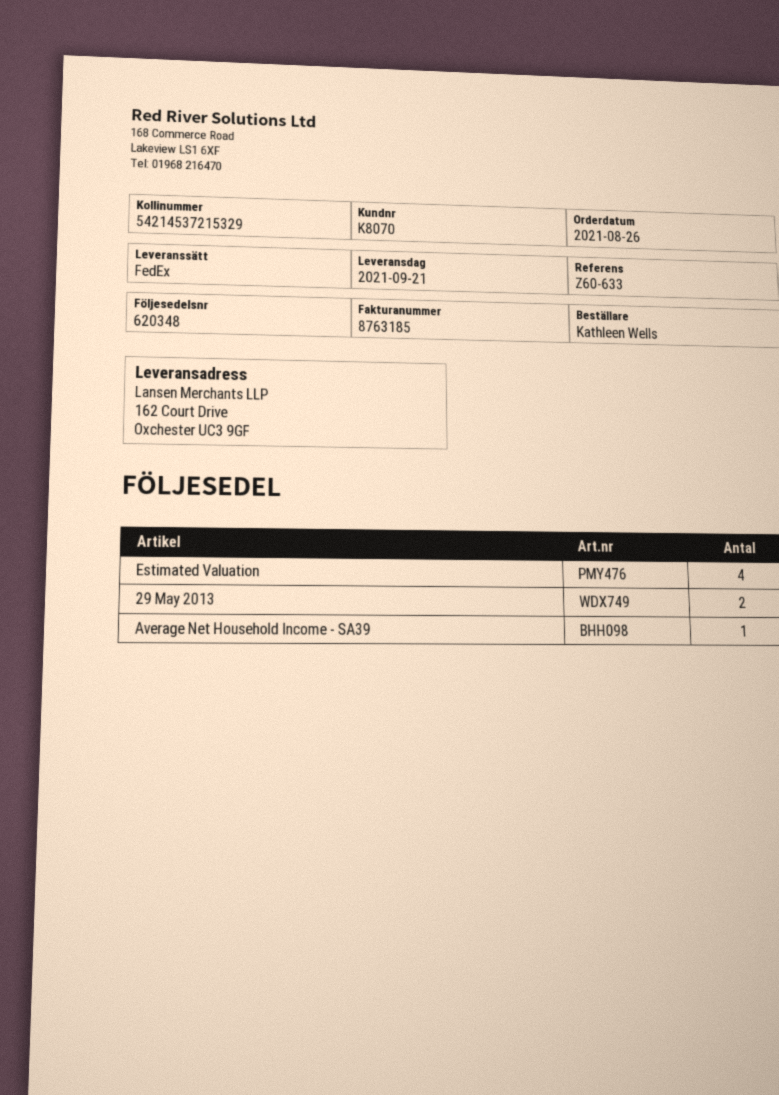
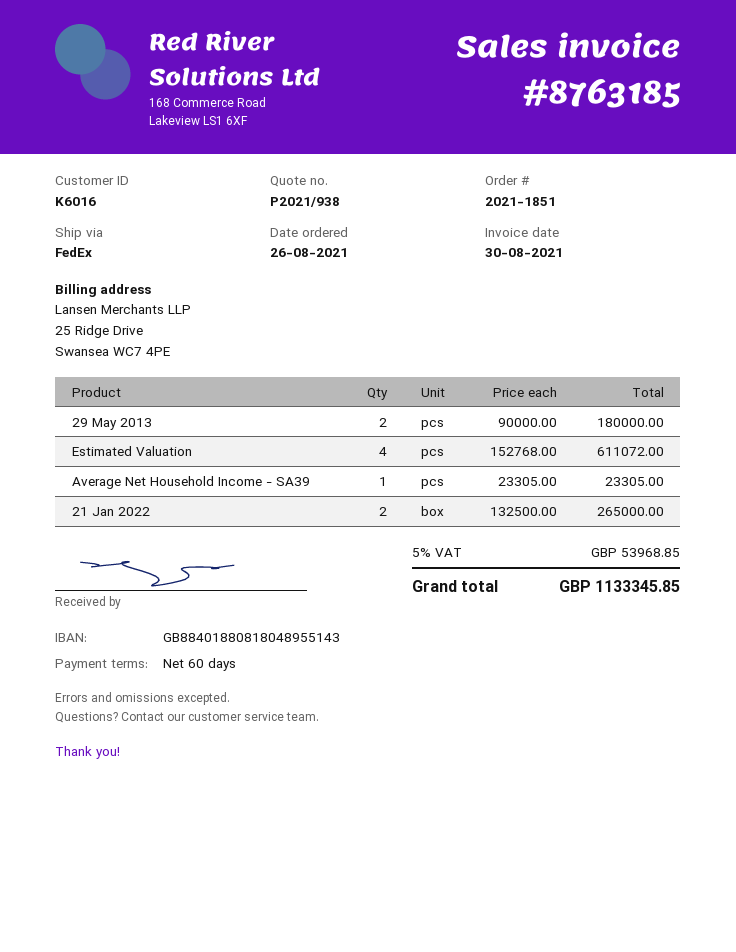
customer number: K8070 -> K6016
21 Jan 2022: none -> 2

